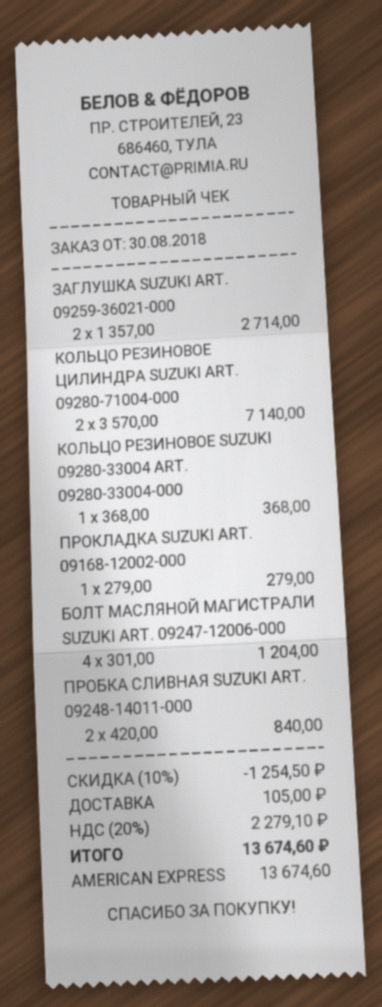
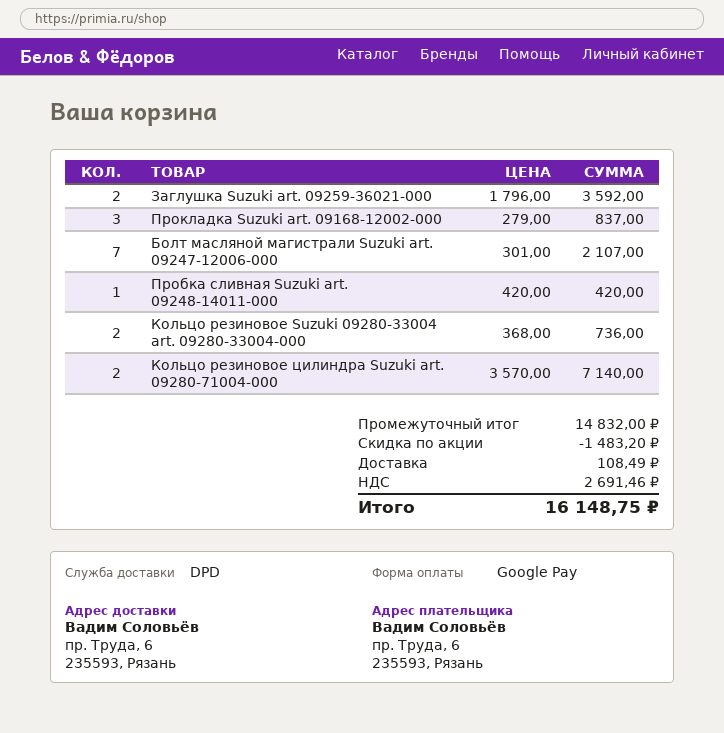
payment method: American Express -> Google Pay
ЗАГЛУШКА SUZUKI ART. 09259-36021-000: 2 x 1357.00 = 2714.00 -> 2 x 1796.00 = 3592.00
КОЛЬЦО РЕЗИНОВОЕ SUZUKI 09280-33004 ART. 09280-33004-000: 1 x 368.00 = 368.00 -> 2 x 368.00 = 736.00
ПРОКЛАДКА SUZUKI ART. 09168-12002-000: 1 x 279.00 = 279.00 -> 3 x 279.00 = 837.00
БОЛТ МАСЛЯНОЙ МАГИСТРАЛИ SUZUKI ART. 09247-12006-000: 4 x 301.00 = 1204.00 -> 7 x 301.00 = 2107.00
ПРОБКА СЛИВНАЯ SUZUKI ART. 09248-14011-000: 2 x 420.00 = 840.00 -> 1 x 420.00 = 420.00
discount: 1254.50 -> 1483.20
shipping: 105.00 -> 108.49
tax: 2279.10 -> 2691.46
total: 13674.60 -> 16148.75

